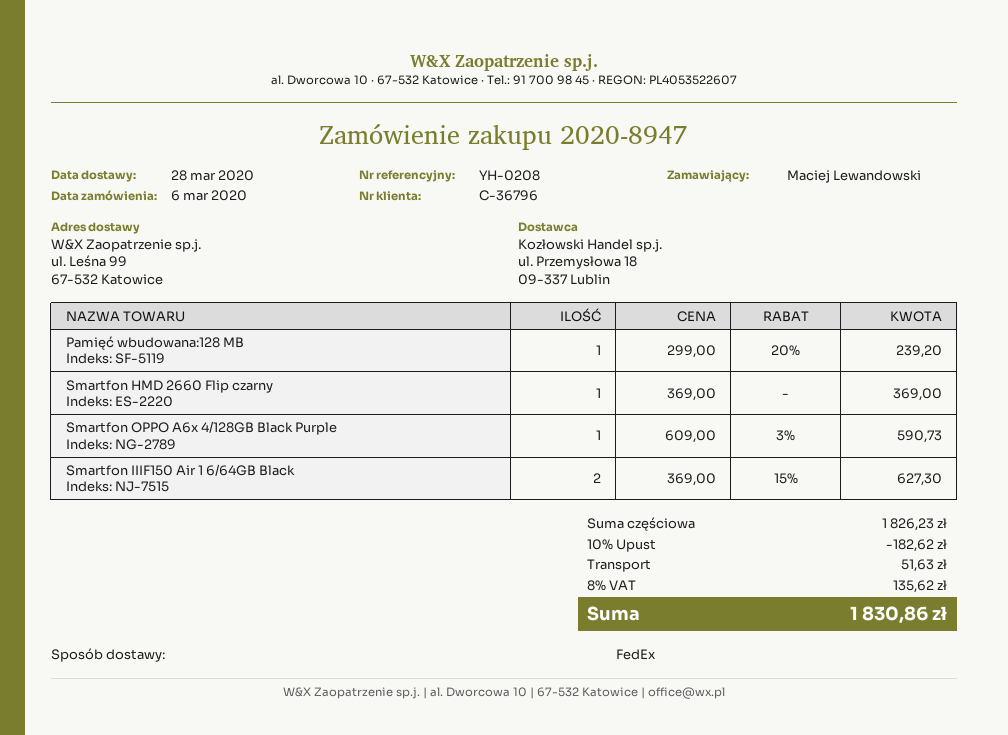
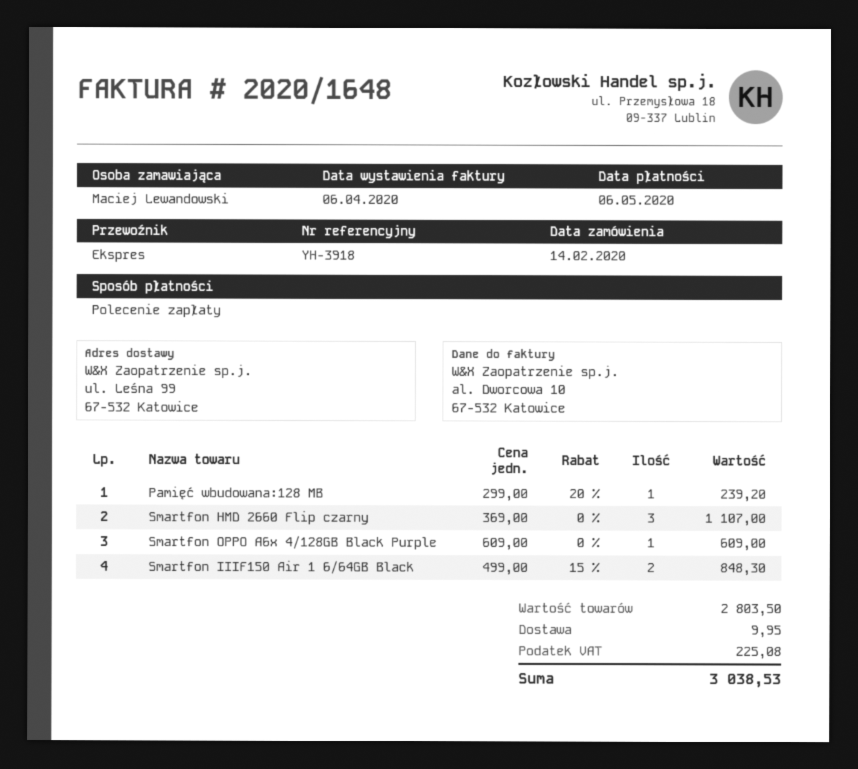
order date: 2020-03-06 -> 2020-02-14
reference: YH-0208 -> YH-3918
shipping method: FedEx -> express
Smartfon HMD 2660 Flip czarny: 1 x 369.00 = 369.00 -> 3 x 369.00 = 1107.00
Smartfon OPPO A6x 4/128GB Black Purple: 1 x 609.00 - 3% = 590.73 -> 1 x 609.00 = 609.00
Smartfon IIIF150 Air 1 6/64GB Black: 2 x 369.00 - 15% = 627.30 -> 2 x 499.00 - 15% = 848.30
subtotal: 1826.23 -> 2803.50
discount: 10% = 182.62 -> none
shipping: 51.63 -> 9.95
tax: 135.62 -> 225.08
total: 1830.86 -> 3038.53

